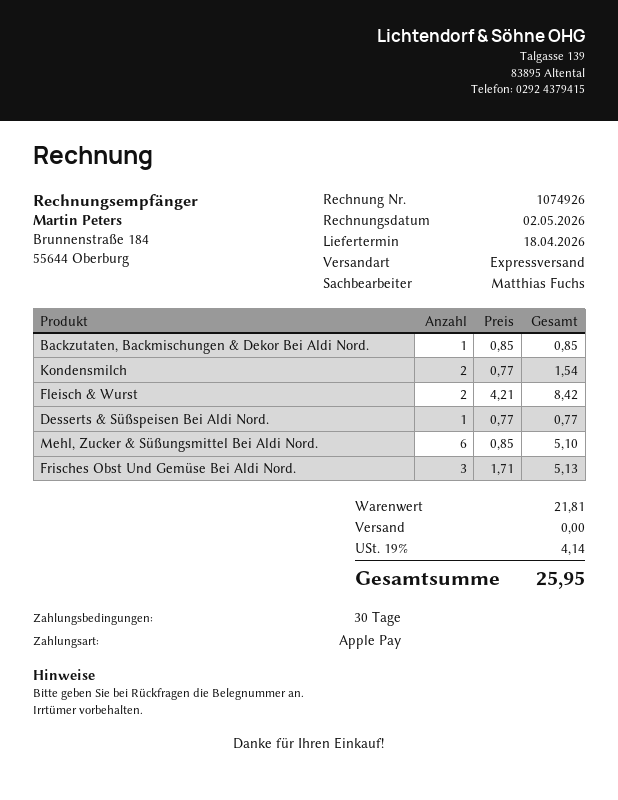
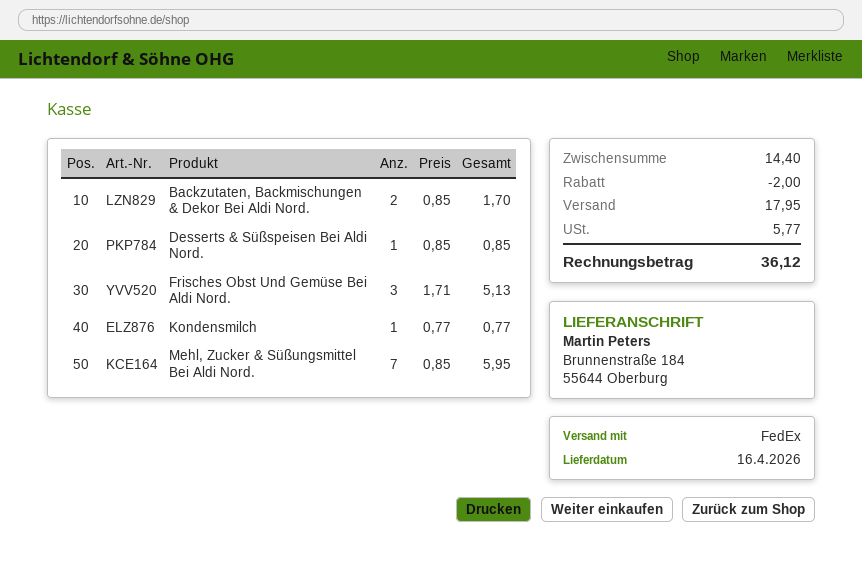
delivery date: 2026-04-18 -> 2026-04-16
shipping method: express -> FedEx
Backzutaten, Backmischungen & Dekor Bei Aldi Nord.: 1 x 0.85 = 0.85 -> 2 x 0.85 = 1.70
Kondensmilch: 2 x 0.77 = 1.54 -> 1 x 0.77 = 0.77
Fleisch & Wurst: 2 x 4.21 = 8.42 -> none
Desserts & Süßspeisen Bei Aldi Nord.: 1 x 0.77 = 0.77 -> 1 x 0.85 = 0.85
Mehl, Zucker & Süßungsmittel Bei Aldi Nord.: 6 x 0.85 = 5.10 -> 7 x 0.85 = 5.95
subtotal: 21.81 -> 14.40
discount: none -> 2.00
shipping: 0.00 -> 17.95
tax: 4.14 -> 5.77
total: 25.95 -> 36.12

